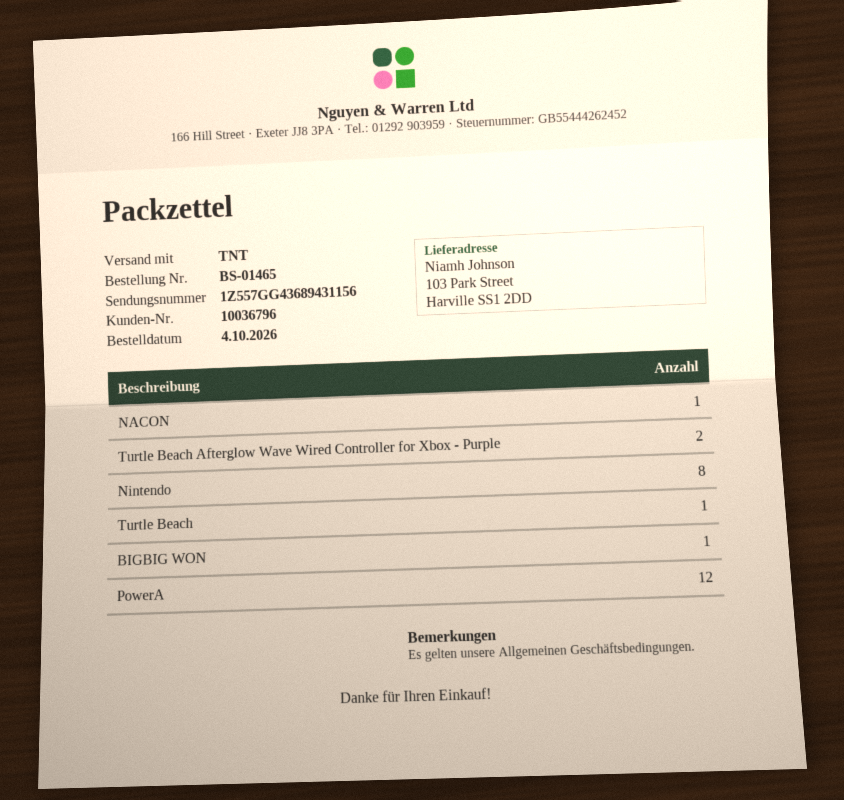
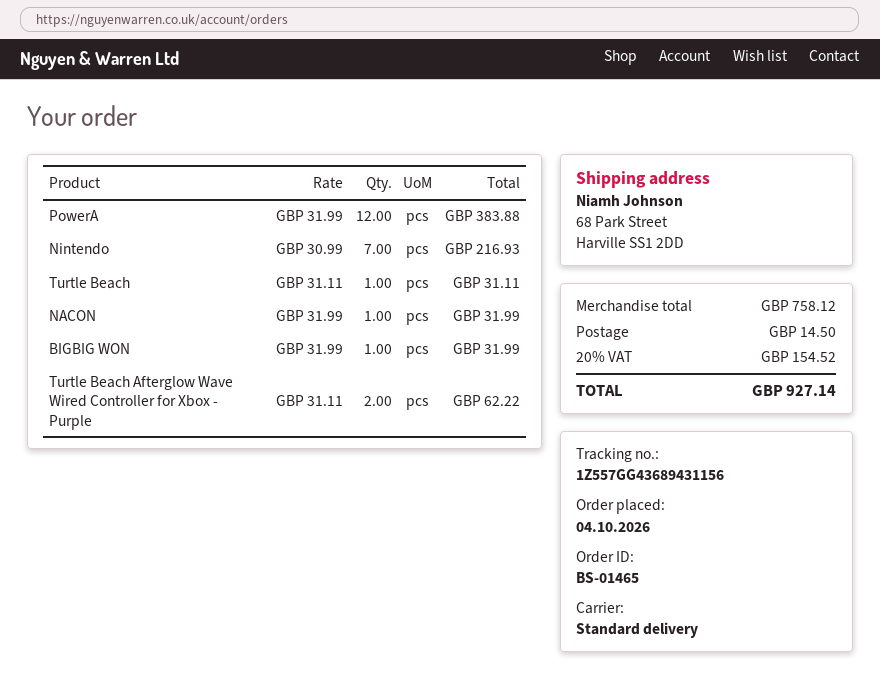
shipping method: TNT -> standard
ship to: 103 Park Street, Harville SS1 2DD -> 68 Park Street, Harville SS1 2DD
Nintendo: 8 -> 7

